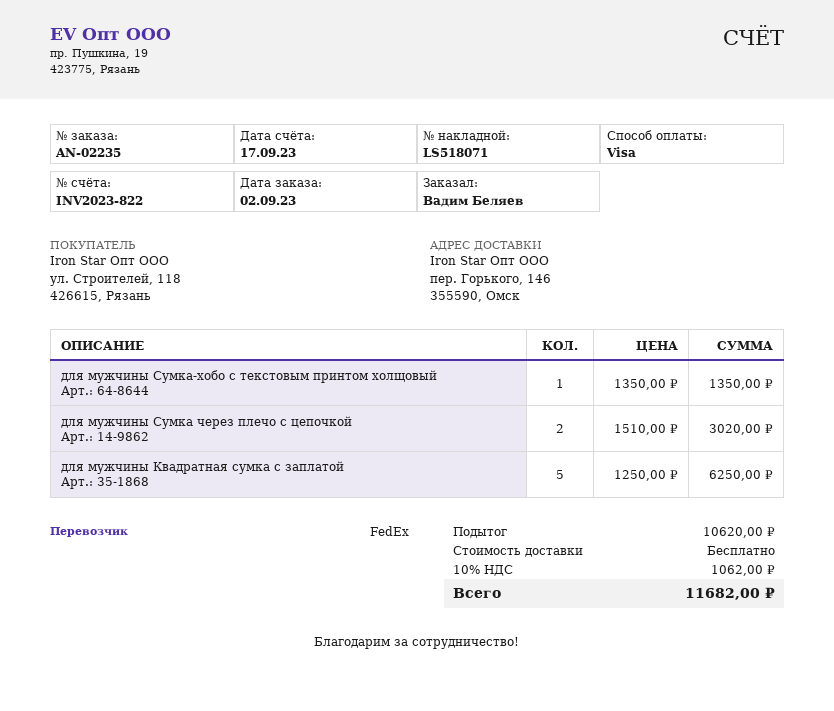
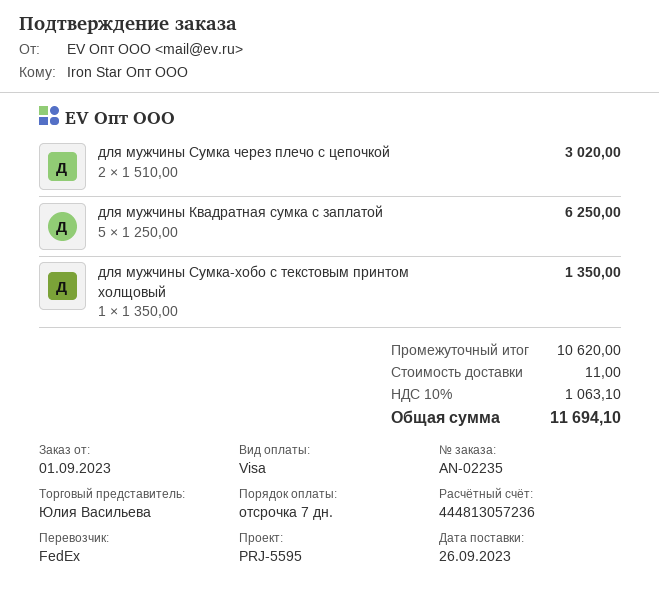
order date: 2023-09-02 -> 2023-09-01
shipping: 0.00 -> 11.00
tax: 10% = 1062.00 -> 10% = 1063.10
total: 11682.00 -> 11694.10

